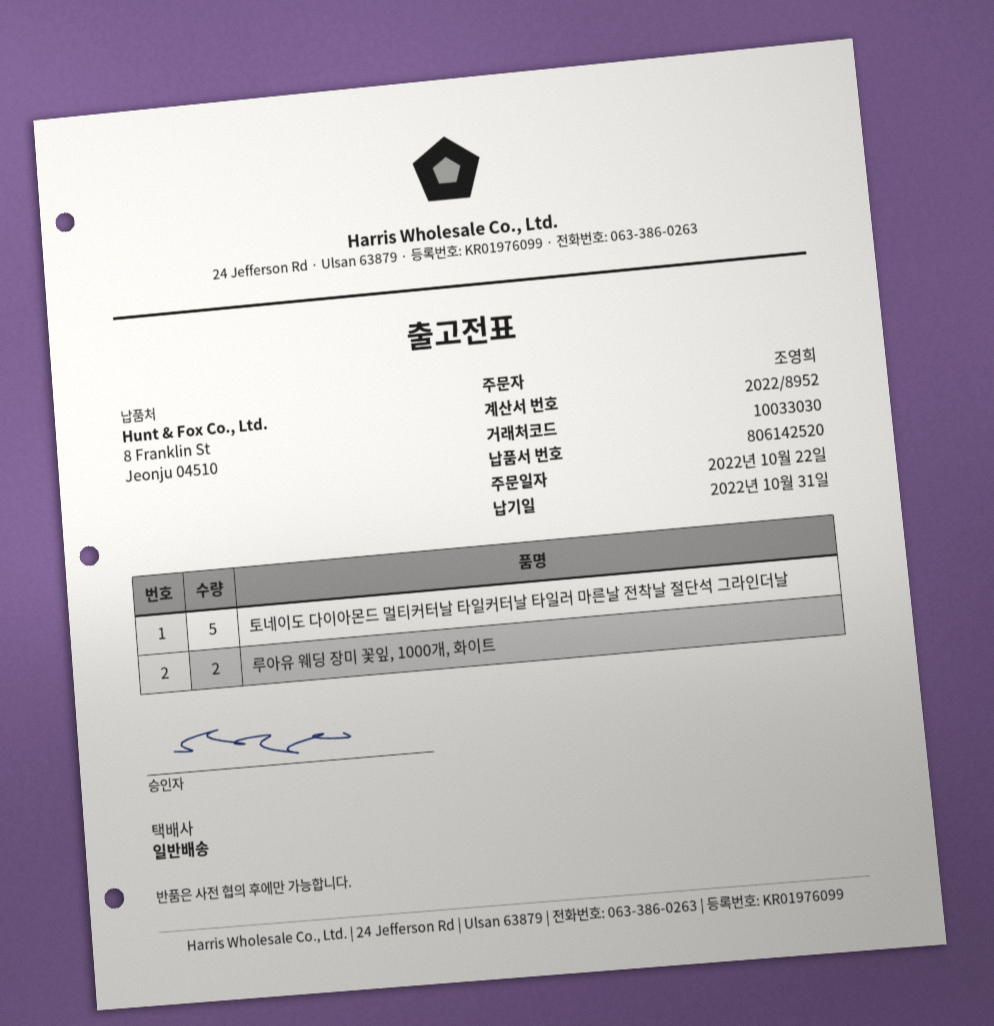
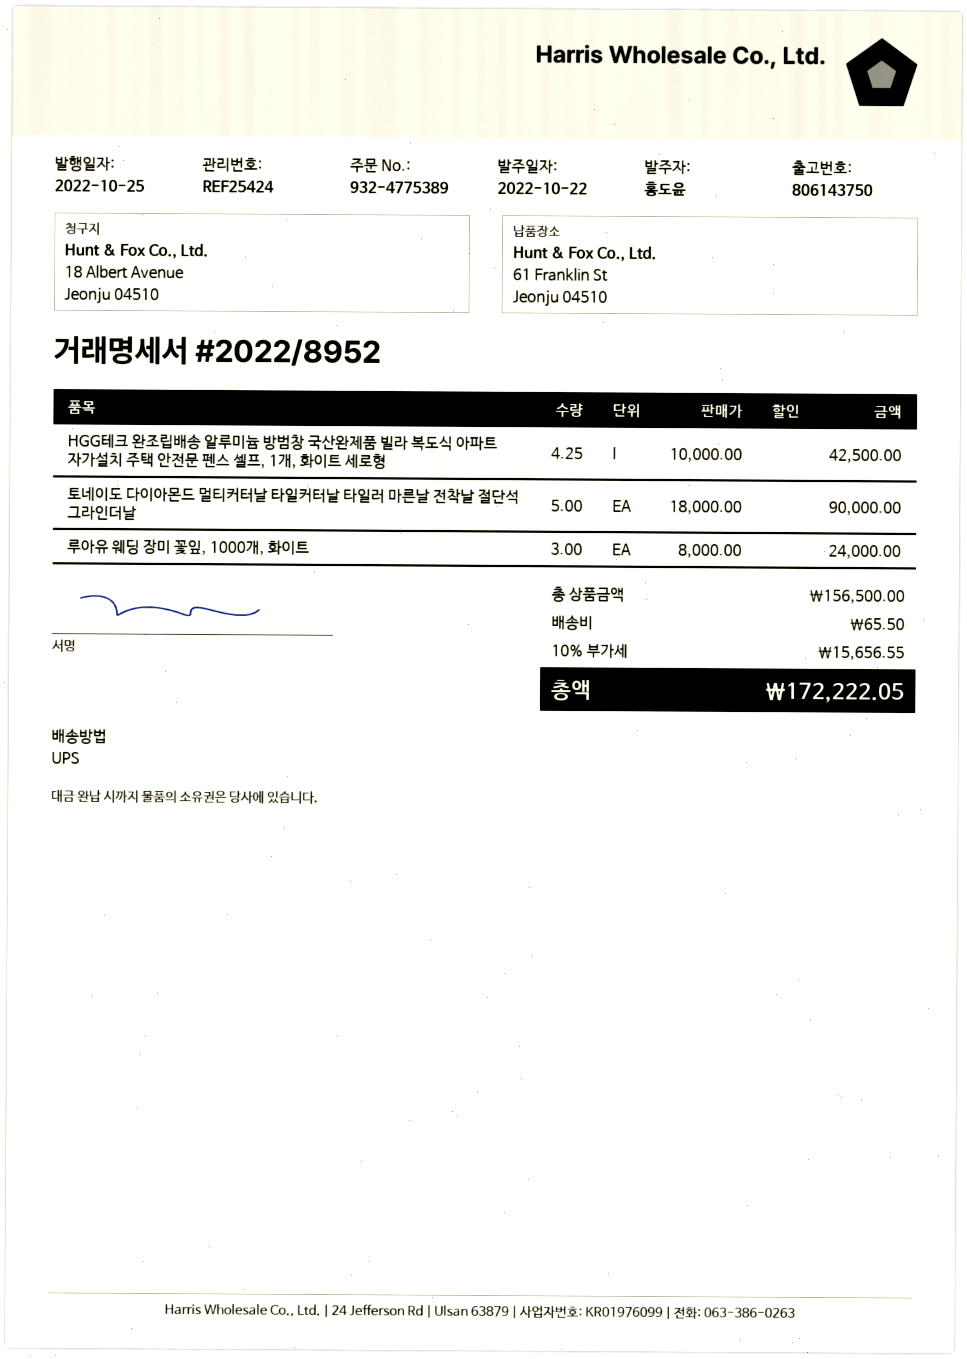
delivery note number: 806142520 -> 806143750
ordered by: 조영희 -> 홍도윤
shipping method: standard -> UPS
ship to: 8 Franklin St, Jeonju 04510 -> 61 Franklin St, Jeonju 04510
루아유 웨딩 장미 꽃잎, 1000개, 화이트: 2 -> 3
HGG테크 완조립배송 알루미늄 방범창 국산완제품 빌라 복도식 아파트 자가설치 주택 안전문 펜스 셀프, 1개, 화이트 세로형: none -> 4.25

